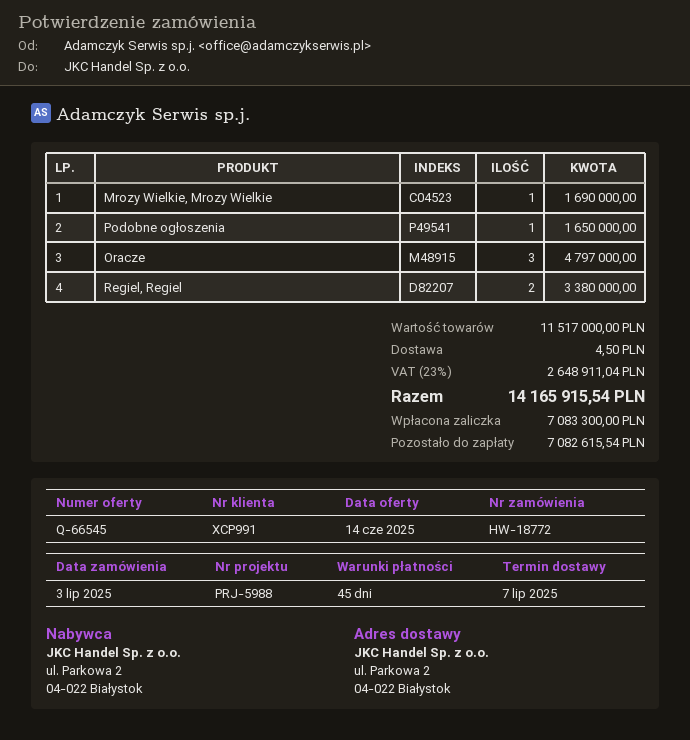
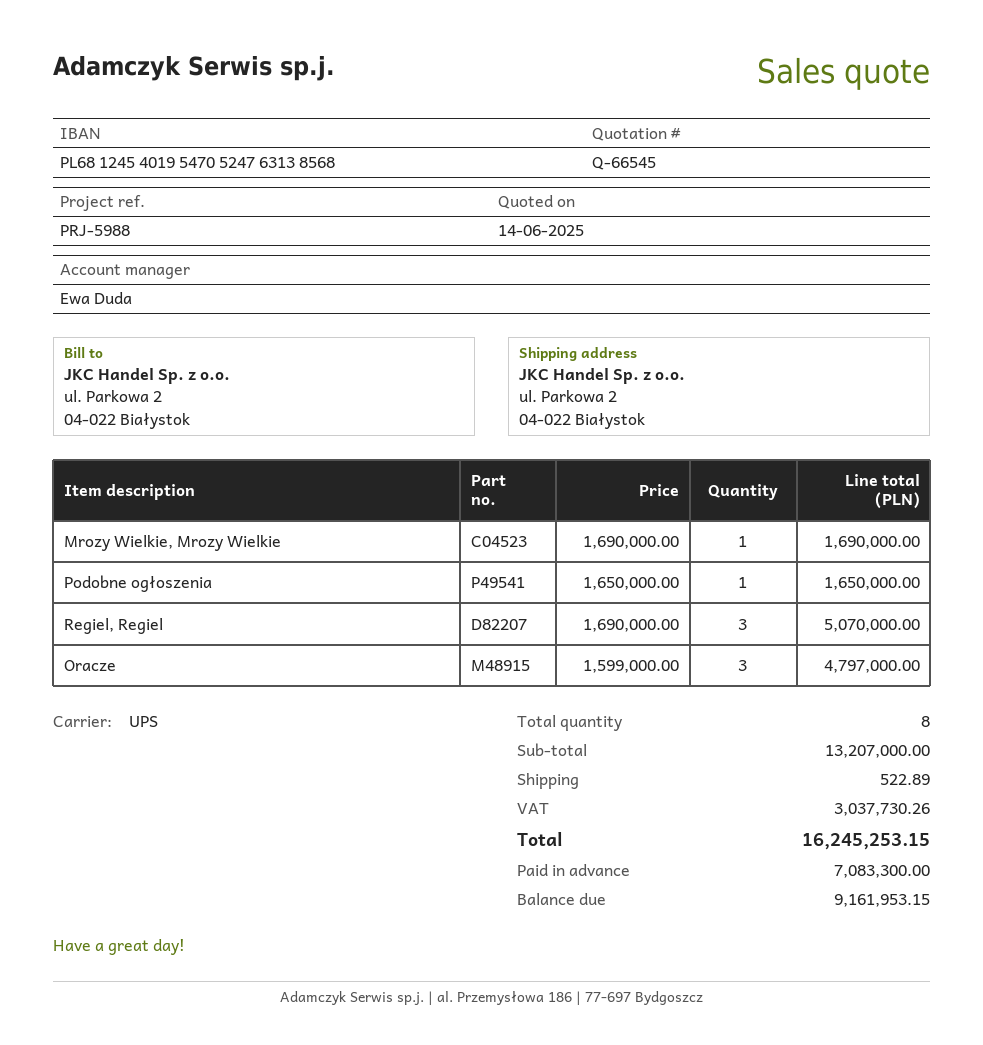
Regiel, Regiel: 2 for 3380000.00 -> 3 for 5070000.00
subtotal: 11517000.00 -> 13207000.00
shipping: 4.50 -> 522.89
tax: 2648911.04 -> 3037730.26
total: 14165915.54 -> 16245253.15
balance: 7082615.54 -> 9161953.15

